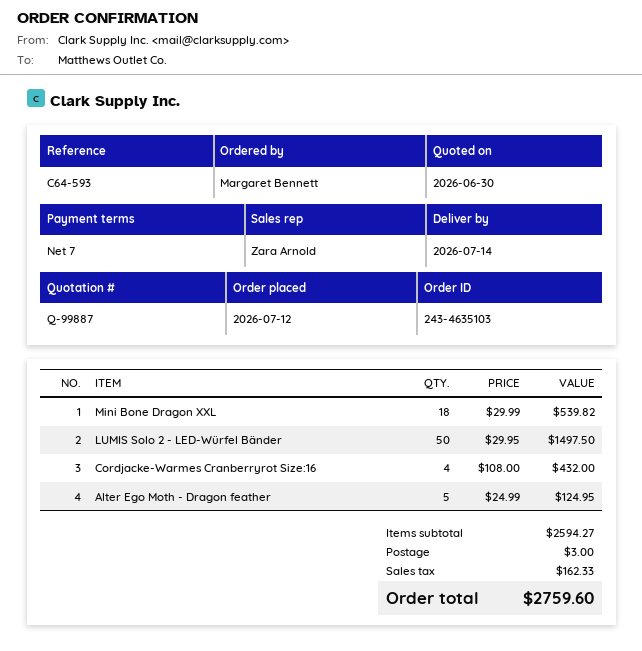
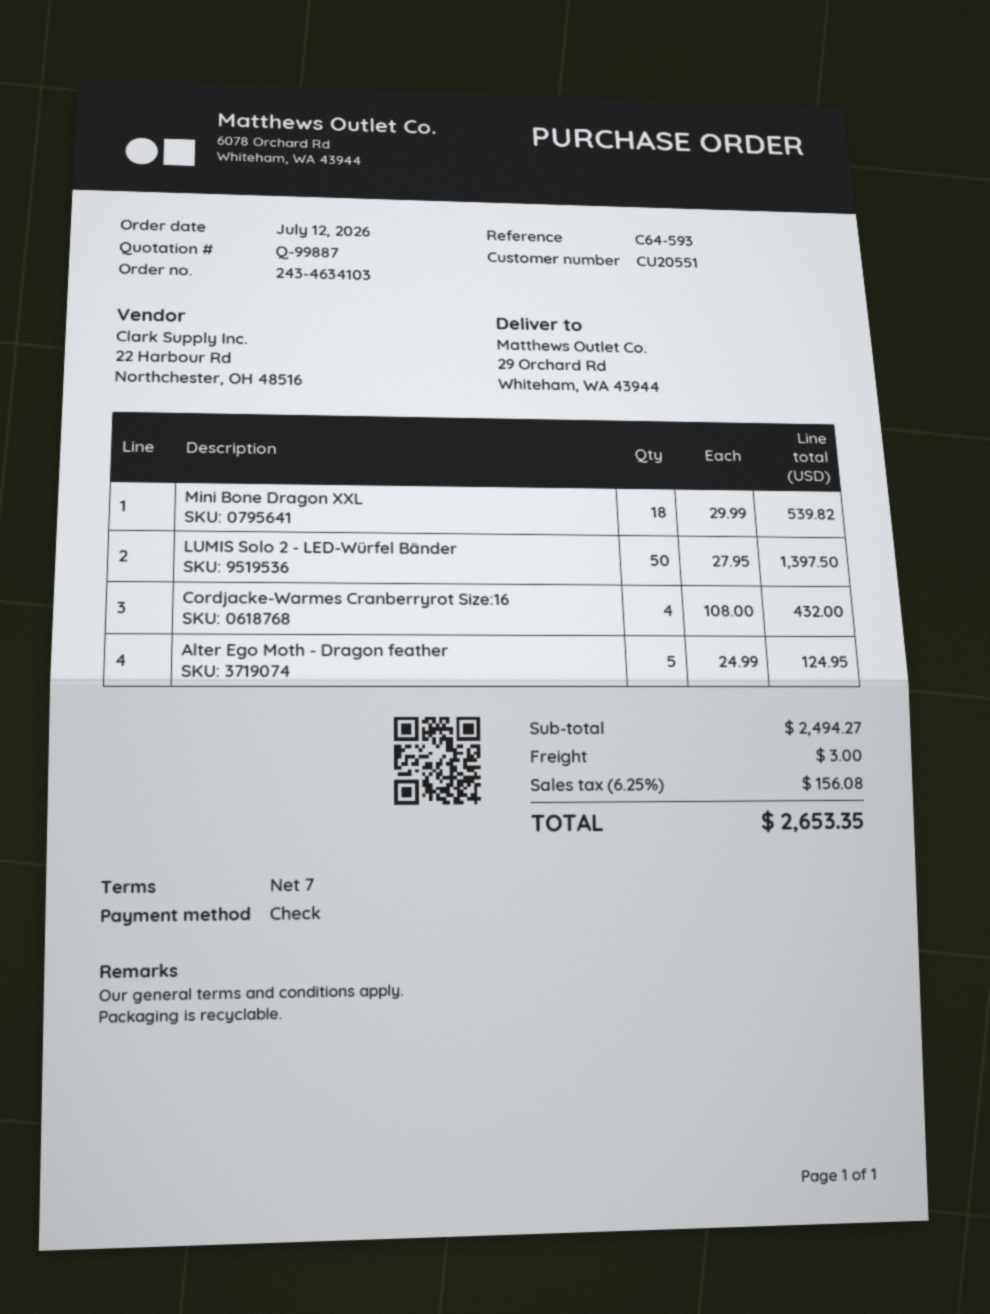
order number: 243-4635103 -> 243-4634103
LUMIS Solo 2 - LED-Würfel Bänder: 50 x 29.95 = 1497.50 -> 50 x 27.95 = 1397.50
subtotal: 2594.27 -> 2494.27
tax: 162.33 -> 156.08
total: 2759.60 -> 2653.35

